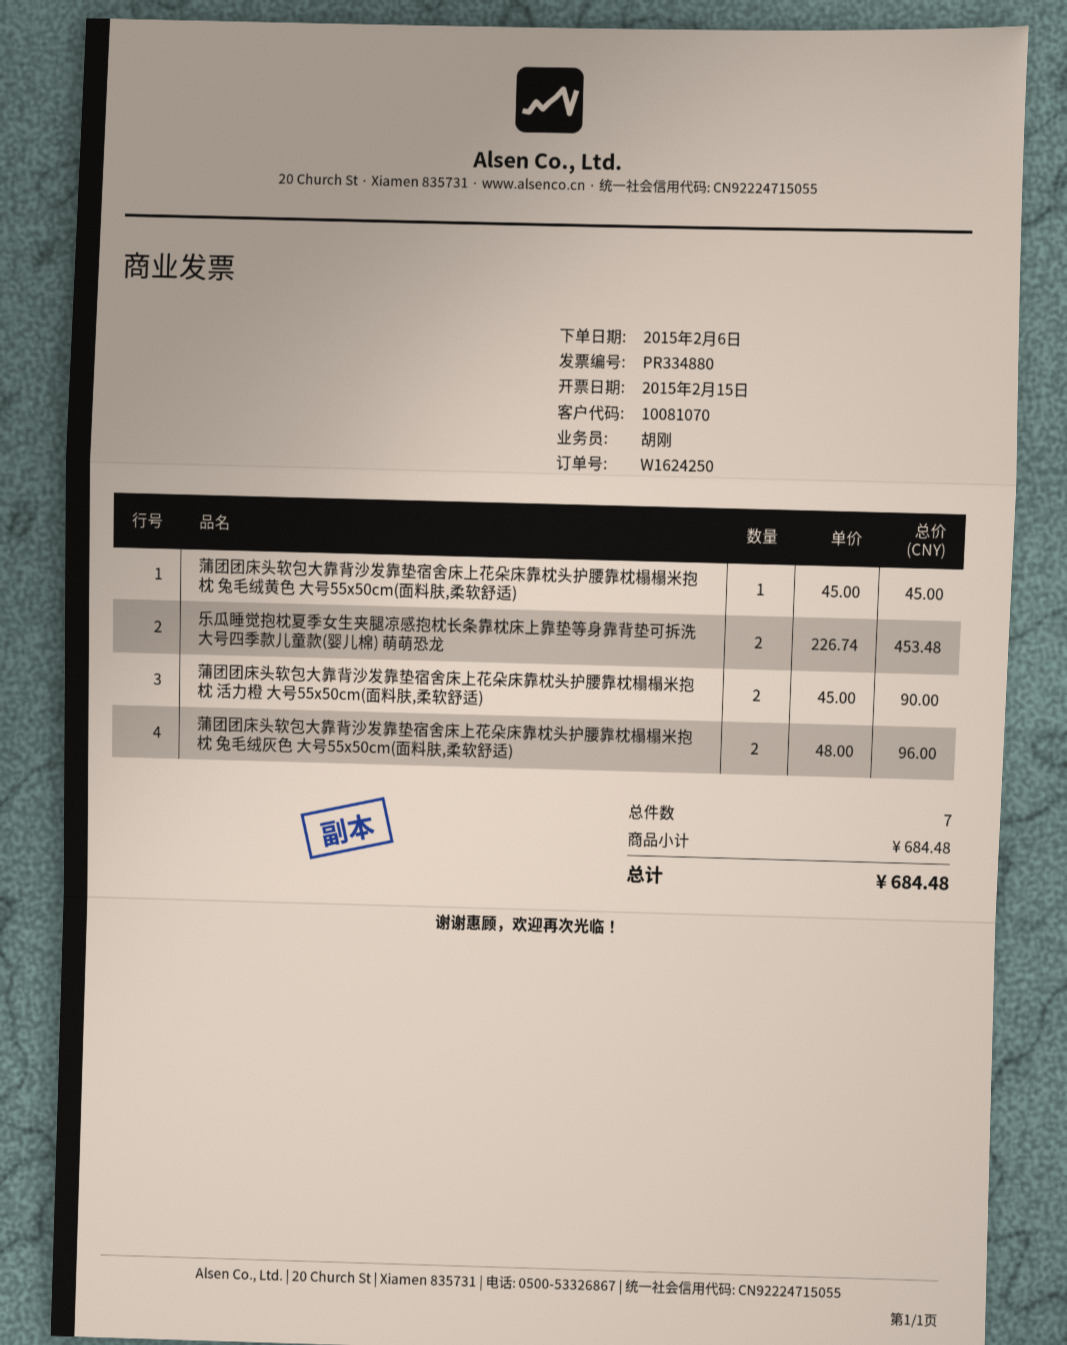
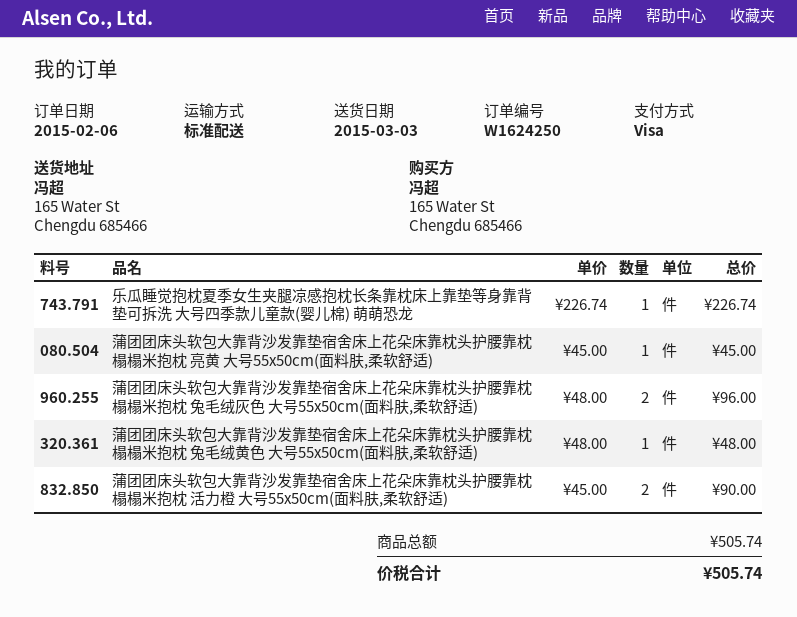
蒲团团床头软包大靠背沙发靠垫宿舍床上花朵床靠枕头护腰靠枕榻榻米抱枕 兔毛绒黄色 大号55x50cm(面料肤,柔软舒适): 1 x 45.00 = 45.00 -> 1 x 48.00 = 48.00
乐瓜睡觉抱枕夏季女生夹腿凉感抱枕长条靠枕床上靠垫等身靠背垫可拆洗 大号四季款儿童款(婴儿棉) 萌萌恐龙: 2 x 226.74 = 453.48 -> 1 x 226.74 = 226.74
蒲团团床头软包大靠背沙发靠垫宿舍床上花朵床靠枕头护腰靠枕榻榻米抱枕 亮黄 大号55x50cm(面料肤,柔软舒适): none -> 1 x 45.00 = 45.00
subtotal: 684.48 -> 505.74
total: 684.48 -> 505.74

